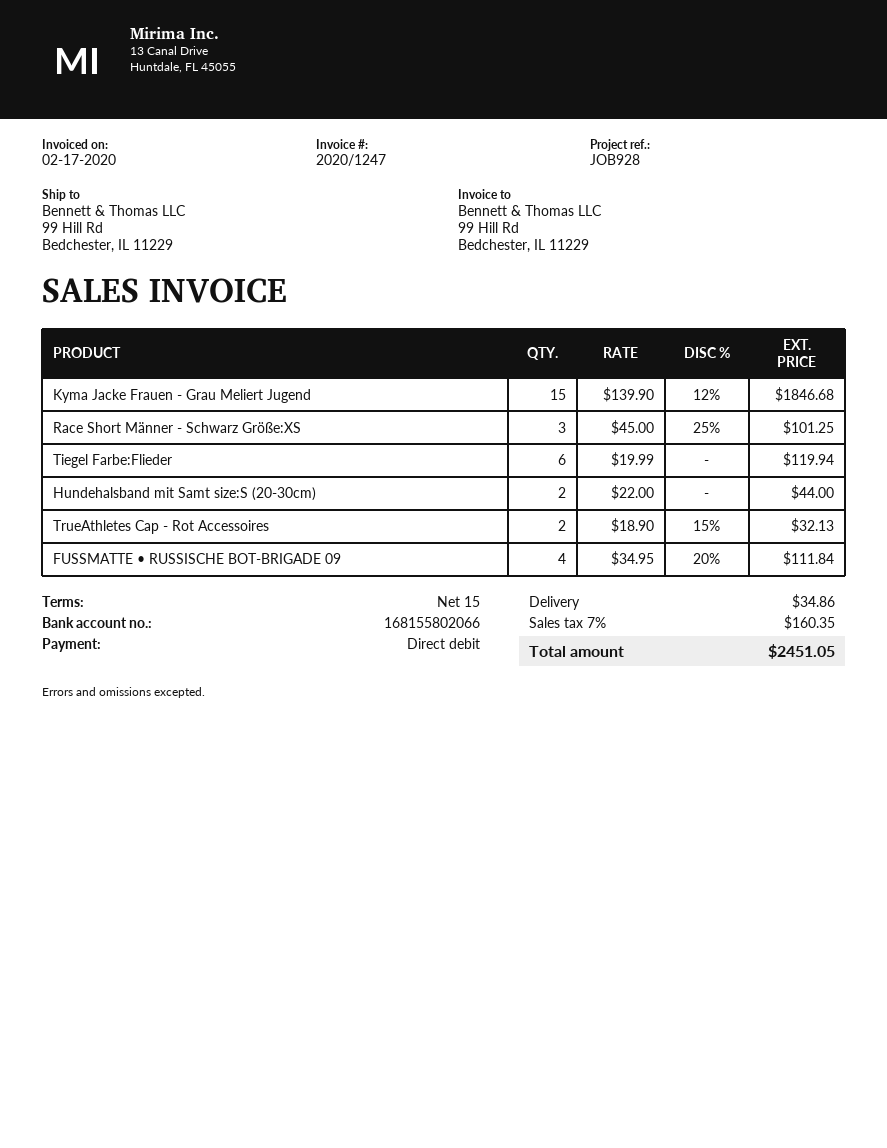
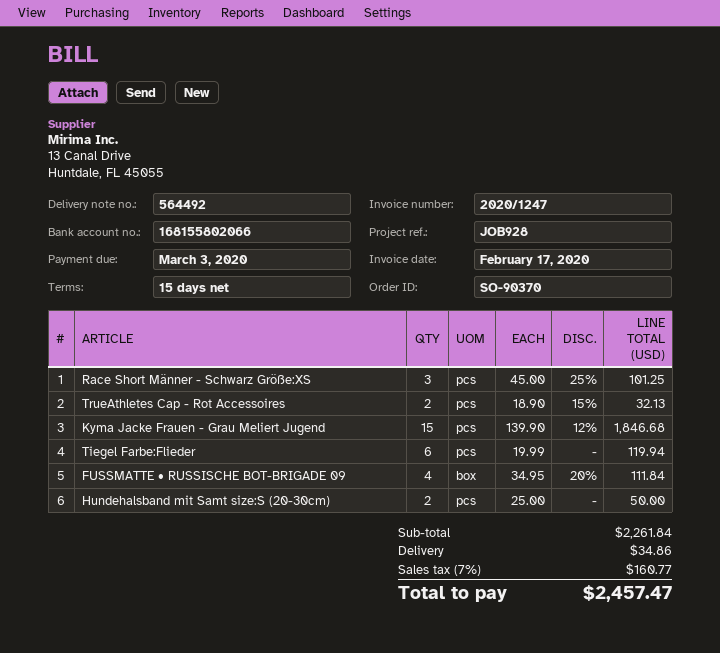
Hundehalsband mit Samt size:S (20-30cm): 2 x 22.00 = 44.00 -> 2 x 25.00 = 50.00
tax: 7% = 160.35 -> 7% = 160.77
total: 2451.05 -> 2457.47

